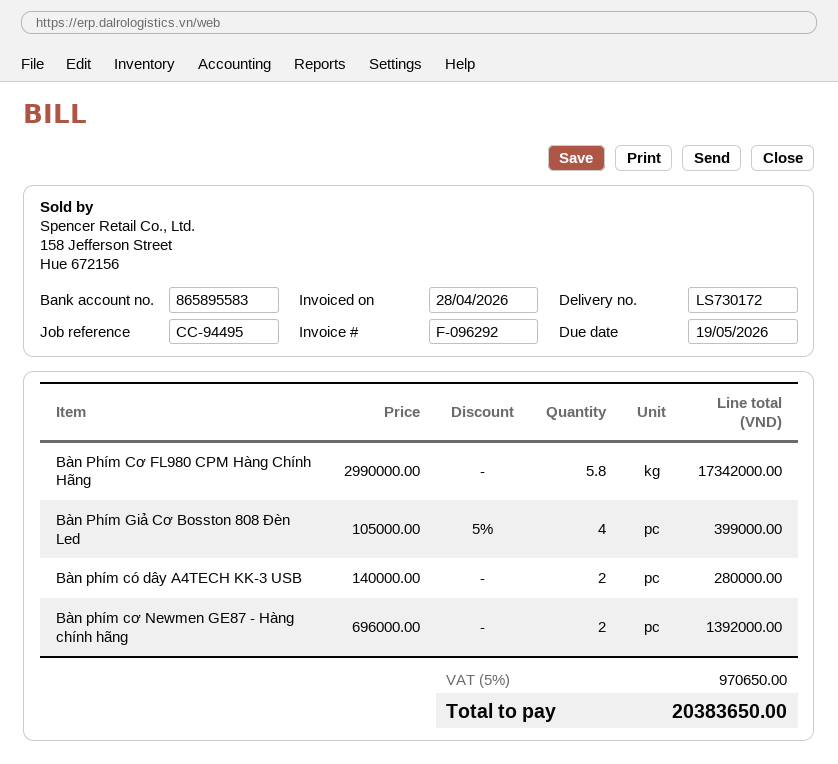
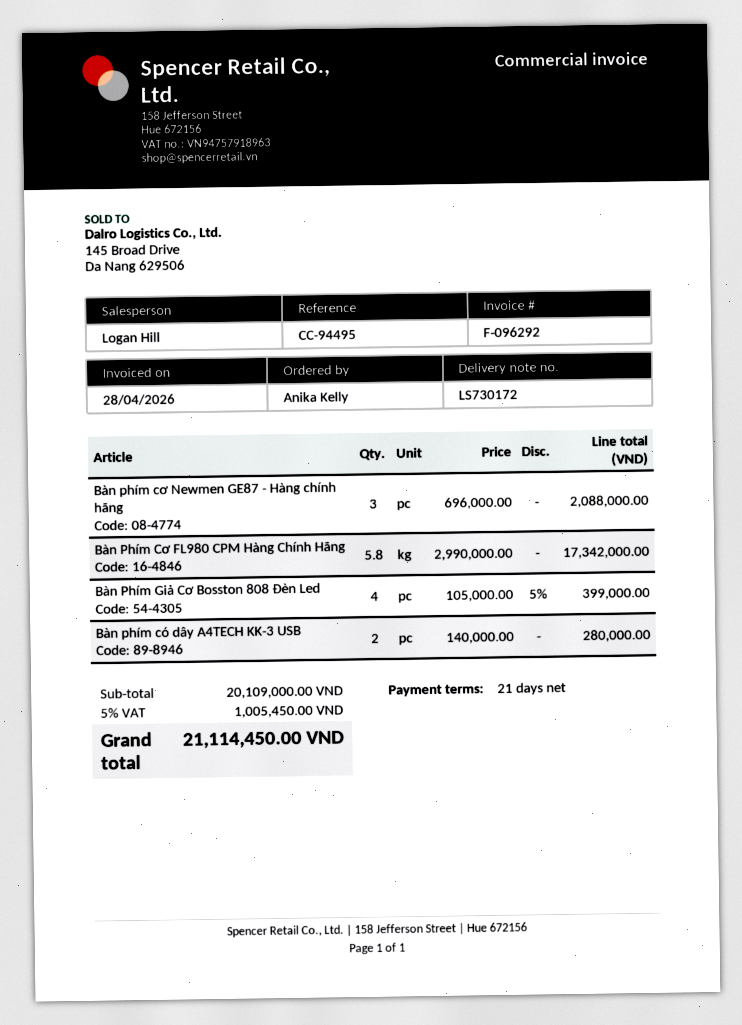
Bàn phím cơ Newmen GE87 - Hàng chính hãng: 2 x 696000.00 = 1392000.00 -> 3 x 696000.00 = 2088000.00
tax: 5% = 970650.00 -> 5% = 1005450.00
total: 20383650.00 -> 21114450.00

